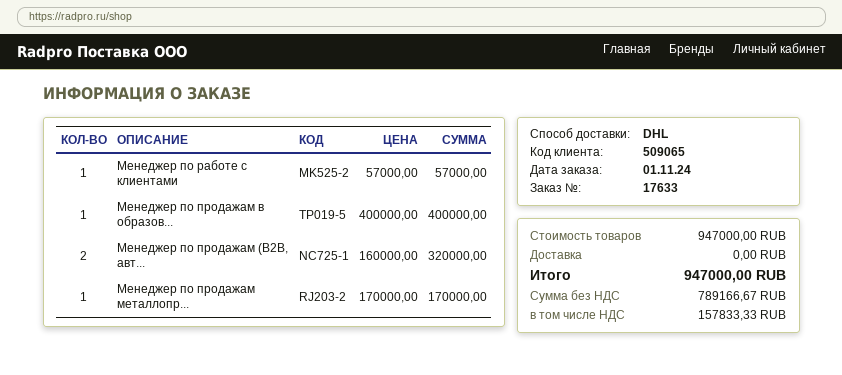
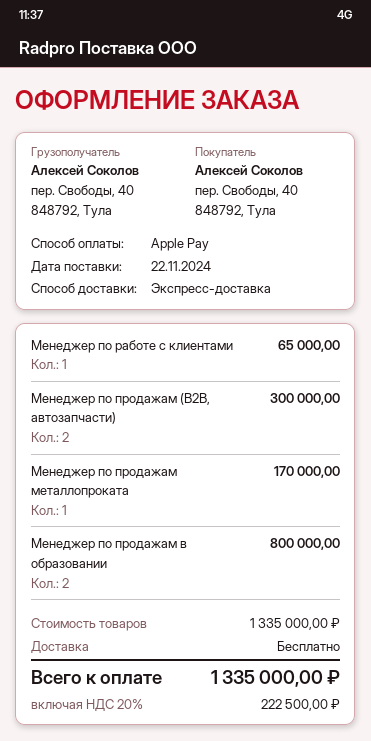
shipping method: DHL -> express
Менеджер по работе с клиентами: 1 for 57000.00 -> 1 for 65000.00
Менеджер по продажам в образов...: 1 for 400000.00 -> 2 for 800000.00
Менеджер по продажам (B2B, авт...: 2 for 320000.00 -> 2 for 300000.00
subtotal: 947000.00 -> 1335000.00
tax: 157833.33 -> 222500.00
total: 947000.00 -> 1335000.00

